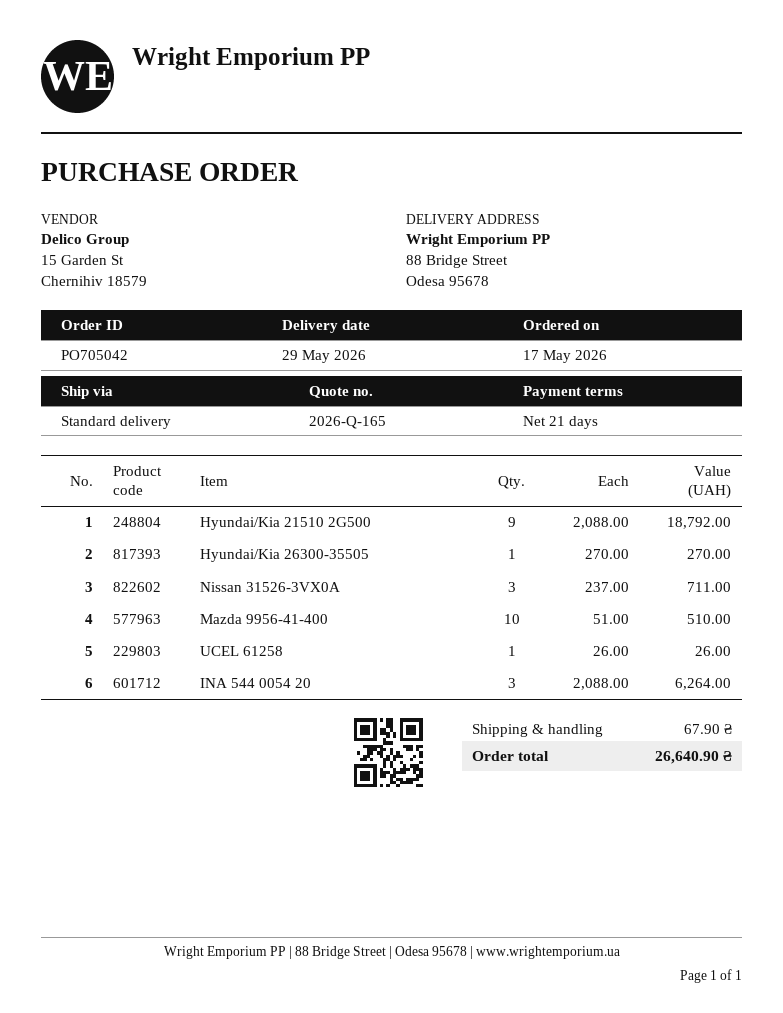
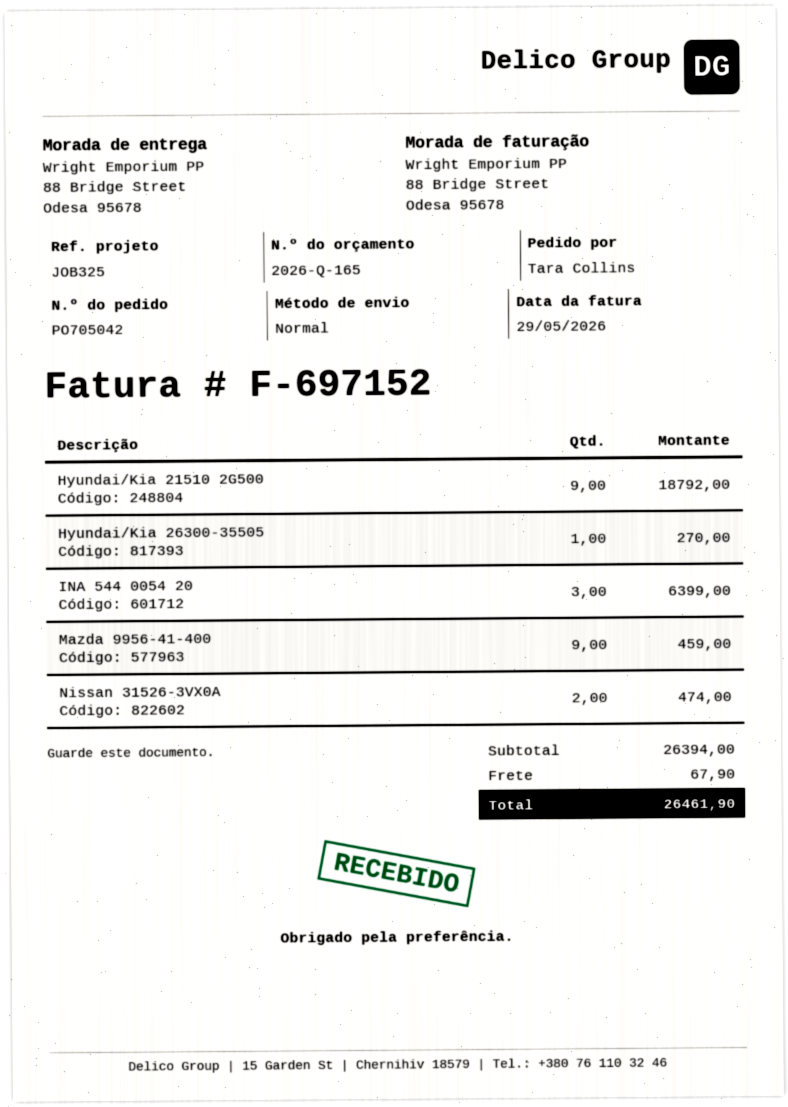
Nissan 31526-3VX0A: 3 for 711.00 -> 2 for 474.00
Mazda 9956-41-400: 10 for 510.00 -> 9 for 459.00
UCEL 61258: 1 for 26.00 -> none
INA 544 0054 20: 3 for 6264.00 -> 3 for 6399.00
total: 26640.90 -> 26461.90

